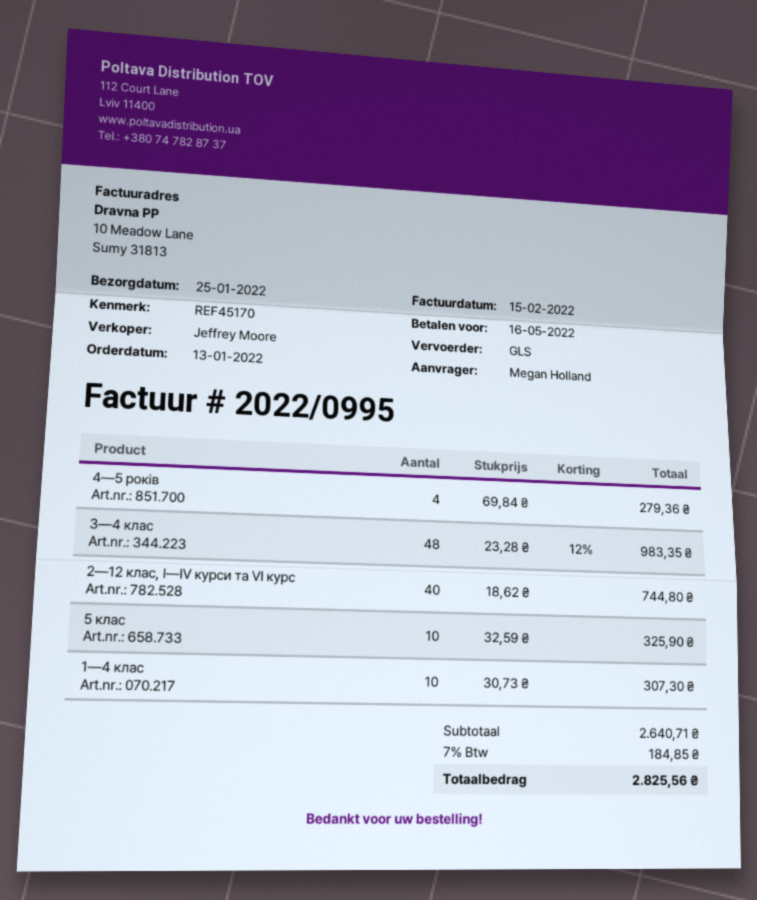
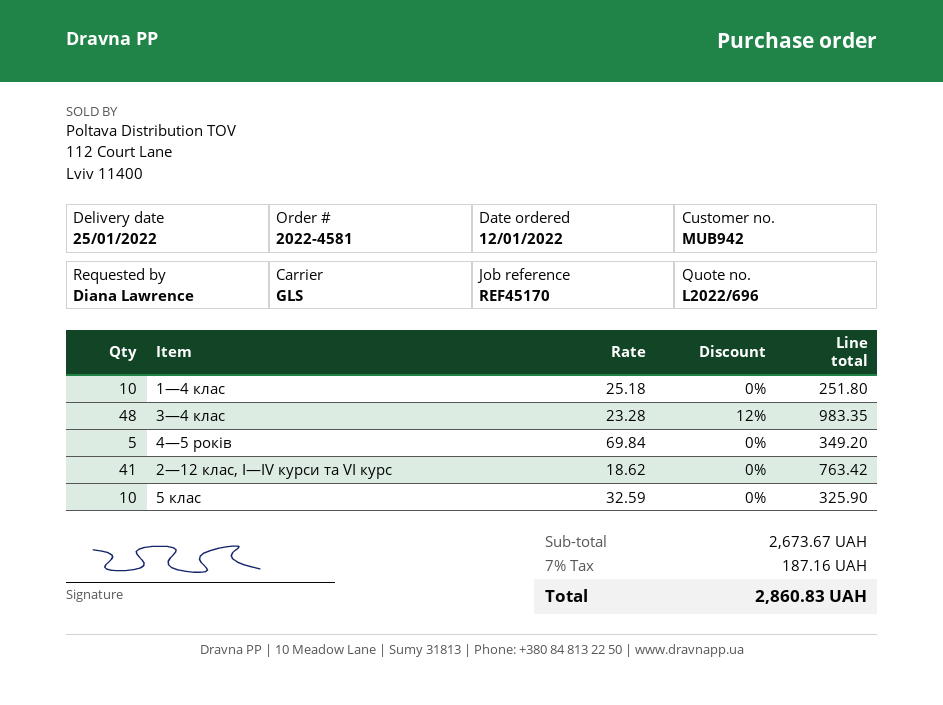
order date: 2022-01-13 -> 2022-01-12
ordered by: Megan Holland -> Diana Lawrence
4—5 років: 4 x 69.84 = 279.36 -> 5 x 69.84 = 349.20
2—12 клас, I—IV курси та VI курс: 40 x 18.62 = 744.80 -> 41 x 18.62 = 763.42
1—4 клас: 10 x 30.73 = 307.30 -> 10 x 25.18 = 251.80
subtotal: 2640.71 -> 2673.67
tax: 7% = 184.85 -> 7% = 187.16
total: 2825.56 -> 2860.83

